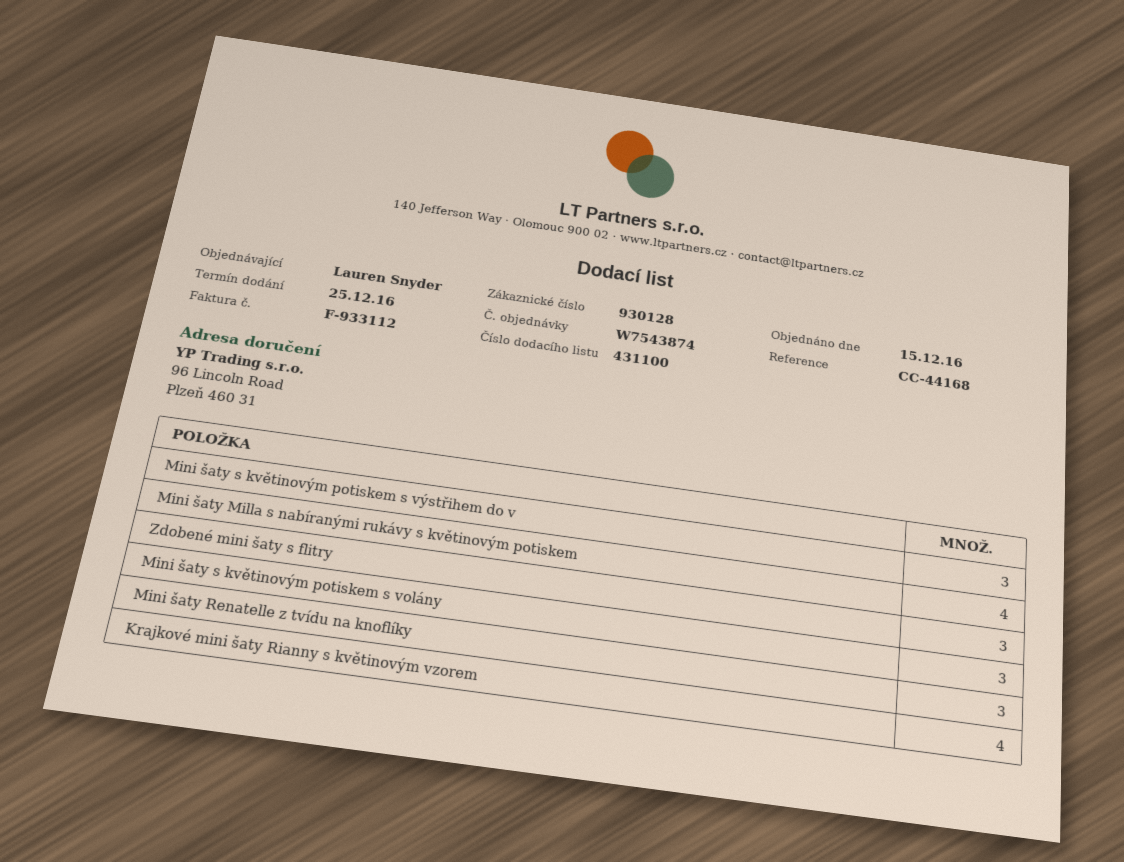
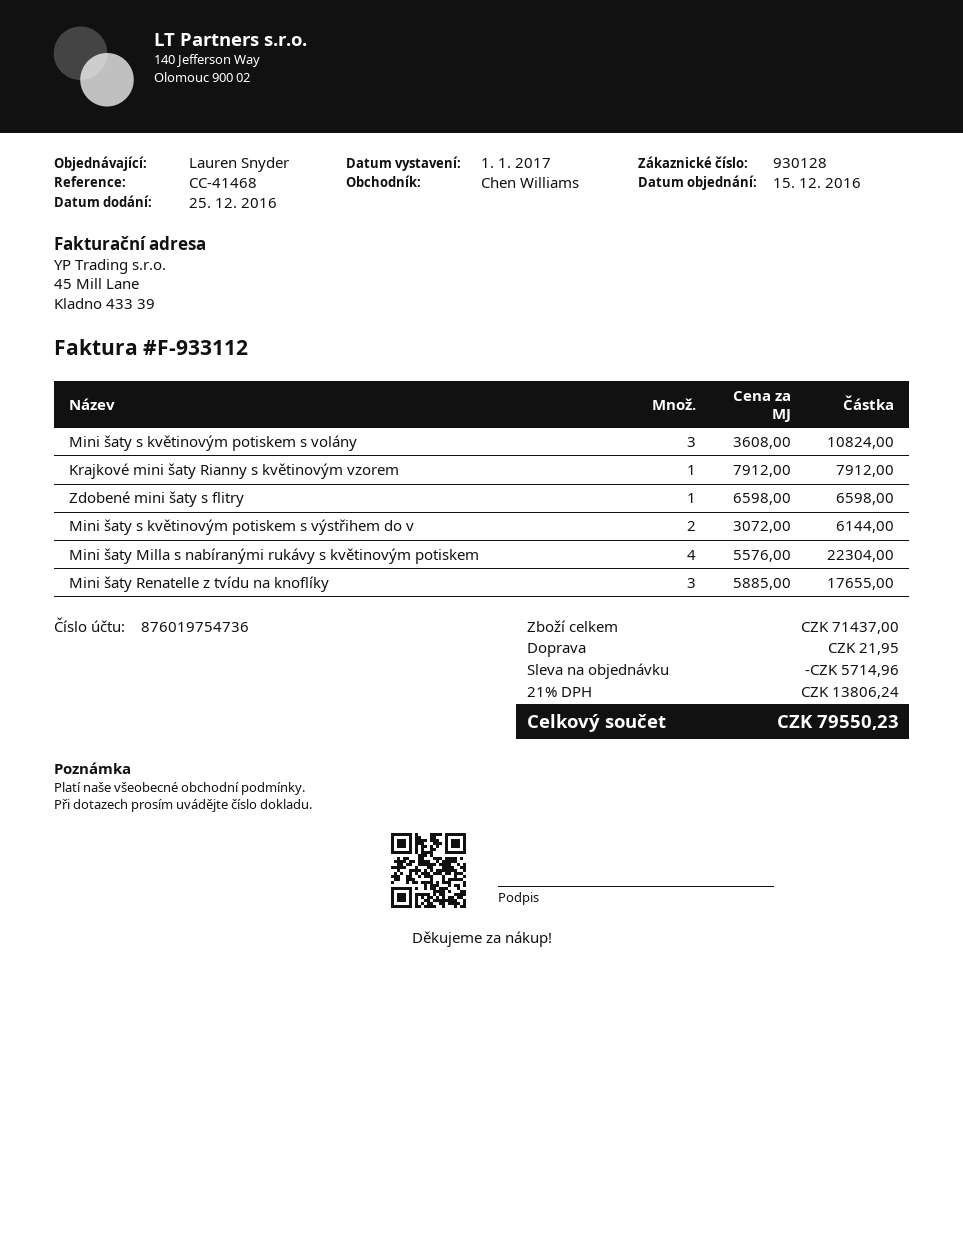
reference: CC-44168 -> CC-41468
Mini šaty s květinovým potiskem s výstřihem do v: 3 -> 2
Zdobené mini šaty s flitry: 3 -> 1
Krajkové mini šaty Rianny s květinovým vzorem: 4 -> 1

